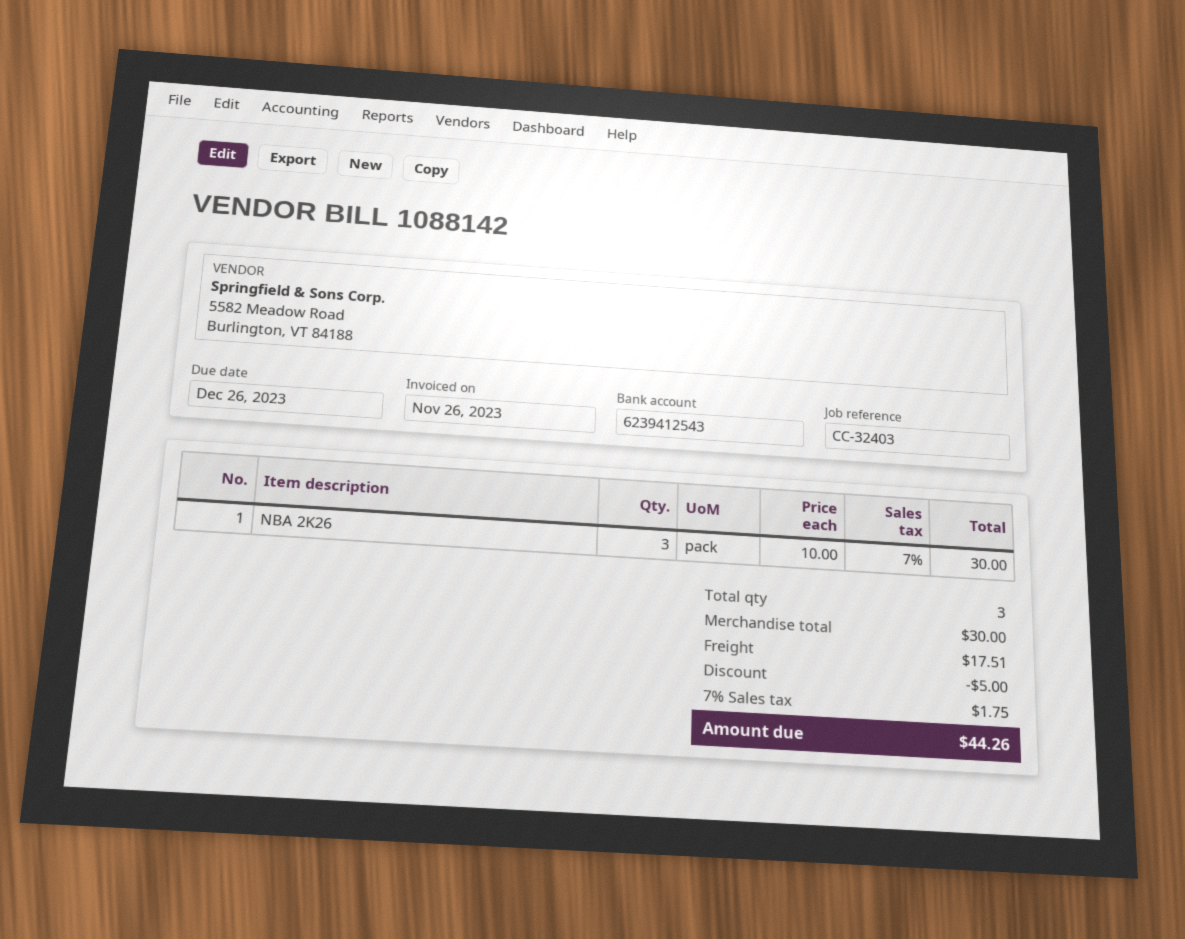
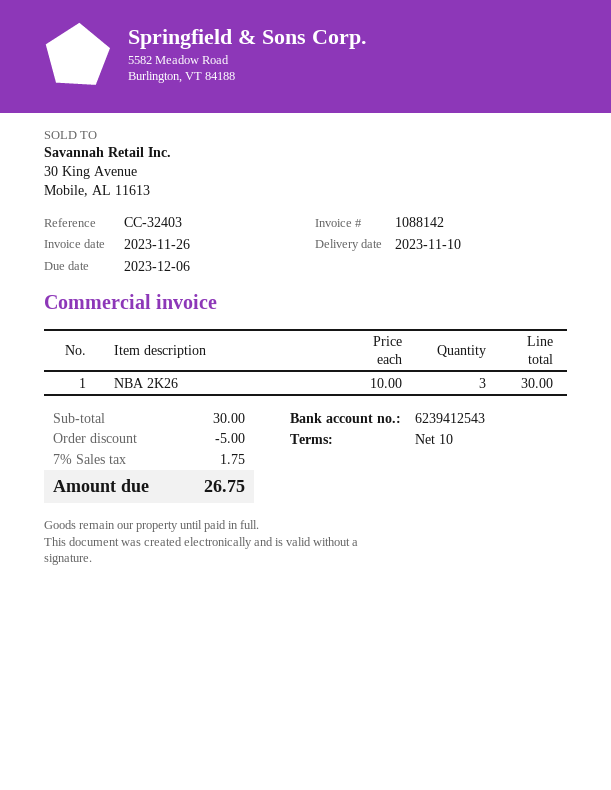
due date: 2023-12-26 -> 2023-12-06
shipping: 17.51 -> none
total: 44.26 -> 26.75

